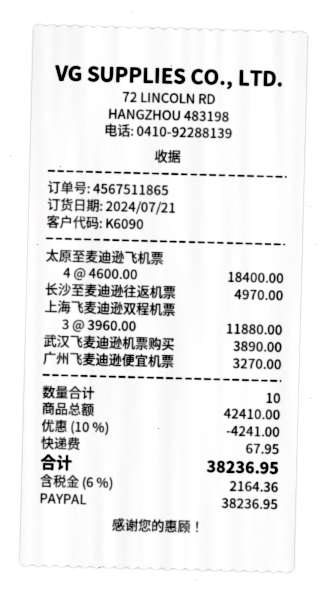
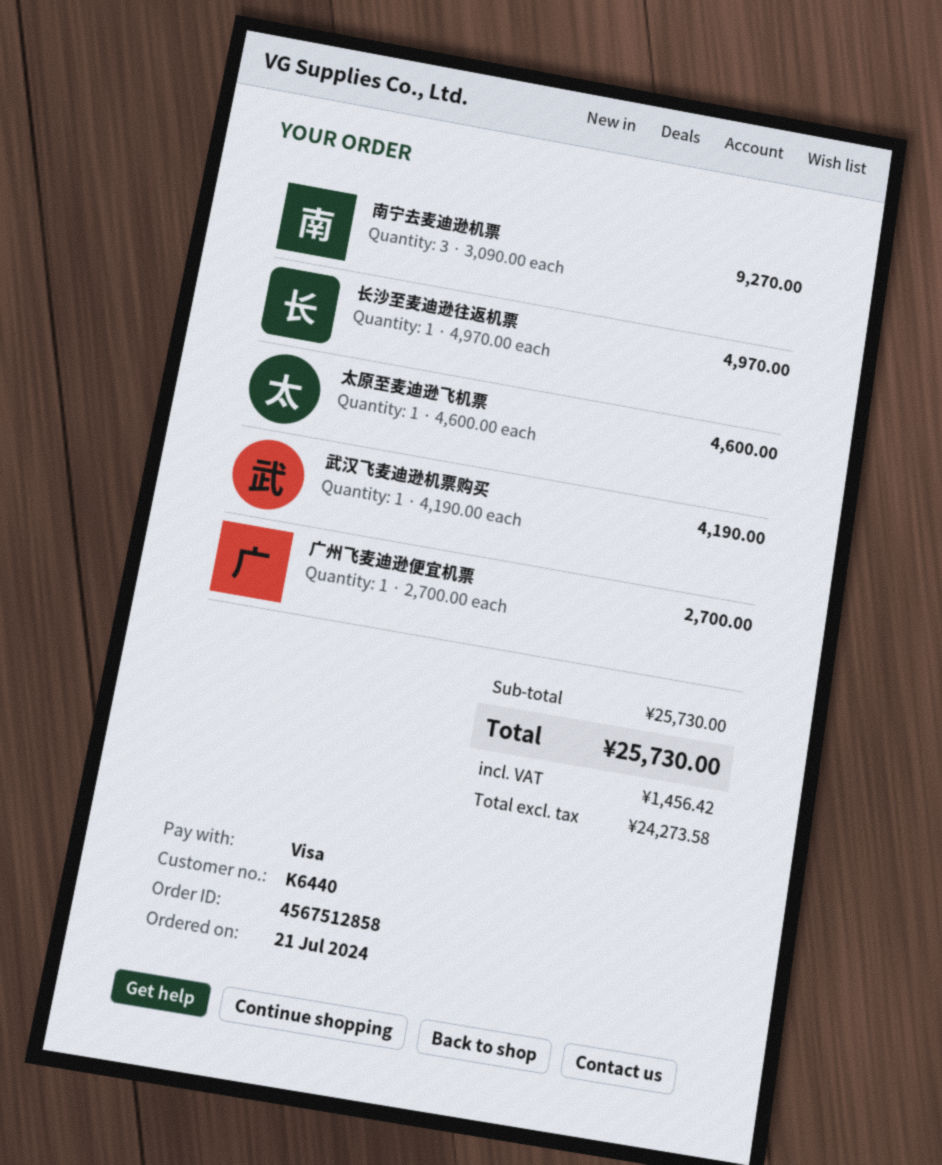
order number: 4567511865 -> 4567512858
customer number: K6090 -> K6440
payment method: PayPal -> Visa
太原至麦迪逊飞机票: 4 x 4600.00 = 18400.00 -> 1 x 4600.00 = 4600.00
上海飞麦迪逊双程机票: 3 x 3960.00 = 11880.00 -> none
武汉飞麦迪逊机票购买: 1 x 3890.00 = 3890.00 -> 1 x 4190.00 = 4190.00
广州飞麦迪逊便宜机票: 1 x 3270.00 = 3270.00 -> 1 x 2700.00 = 2700.00
南宁去麦迪逊机票: none -> 3 x 3090.00 = 9270.00
subtotal: 42410.00 -> 25730.00
discount: 10% = 4241.00 -> none
shipping: 67.95 -> none
tax: 2164.36 -> 1456.42
total: 38236.95 -> 25730.00

